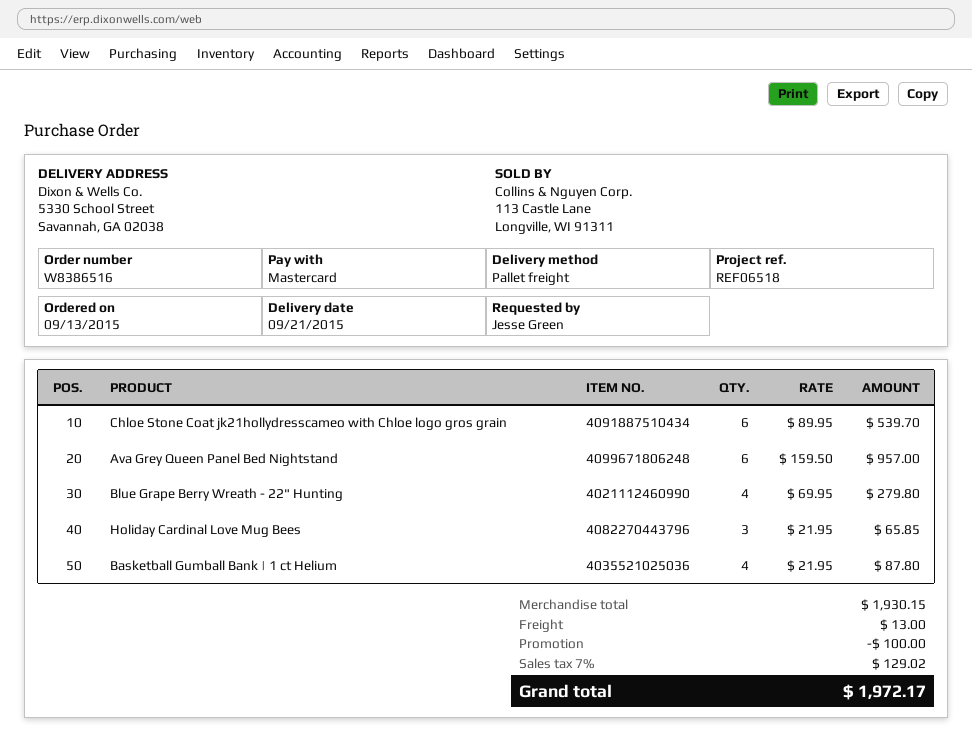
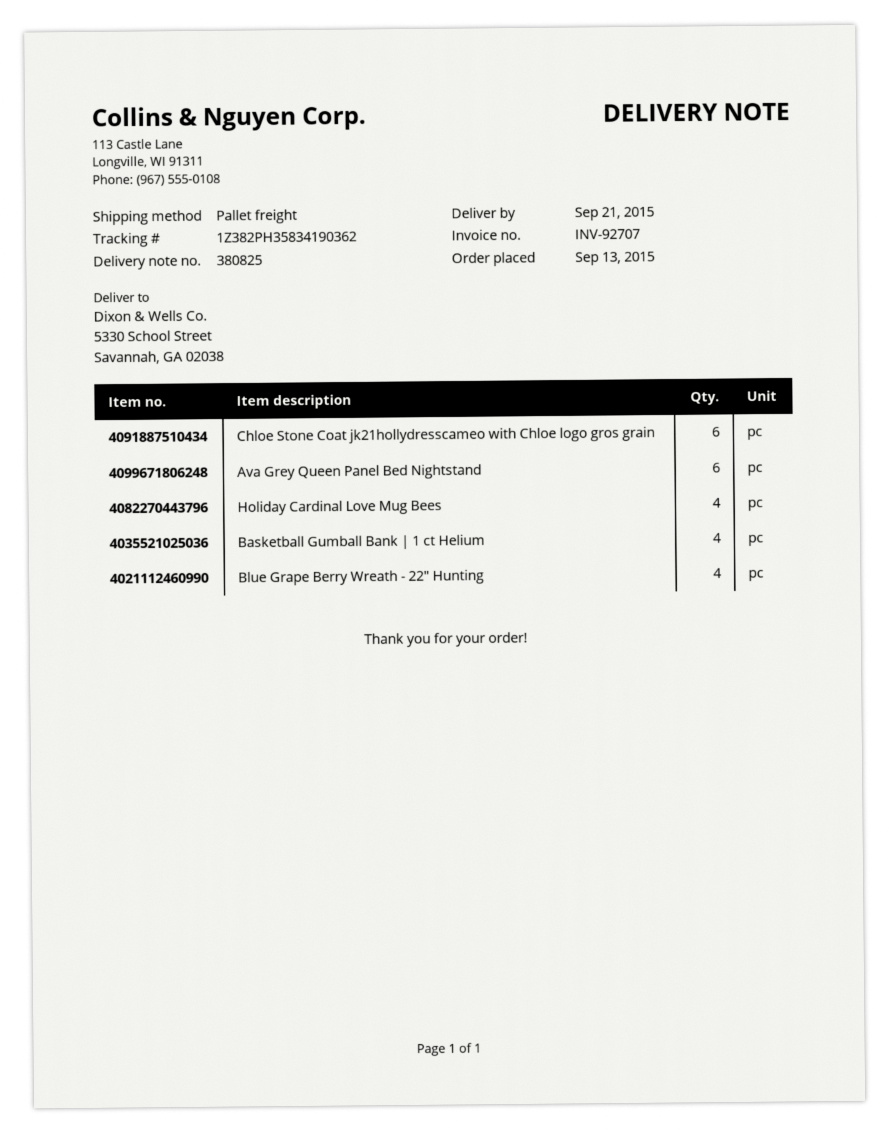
Holiday Cardinal Love Mug Bees: 3 -> 4

